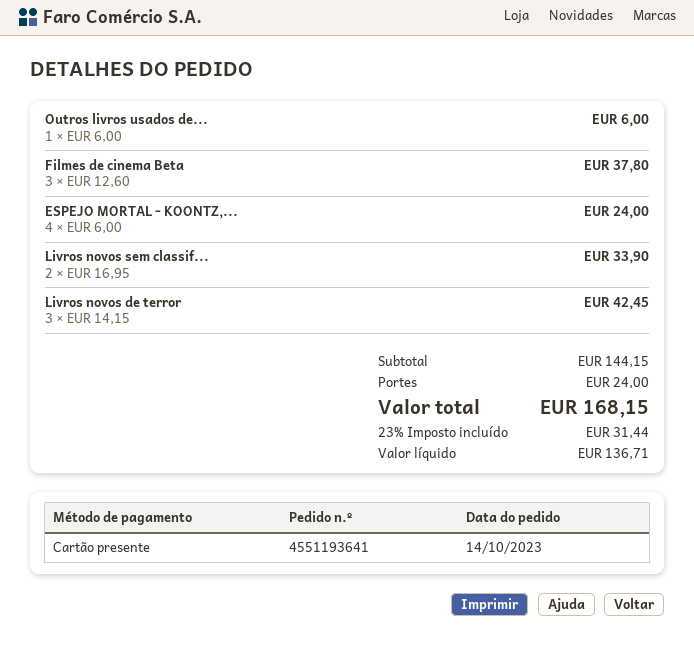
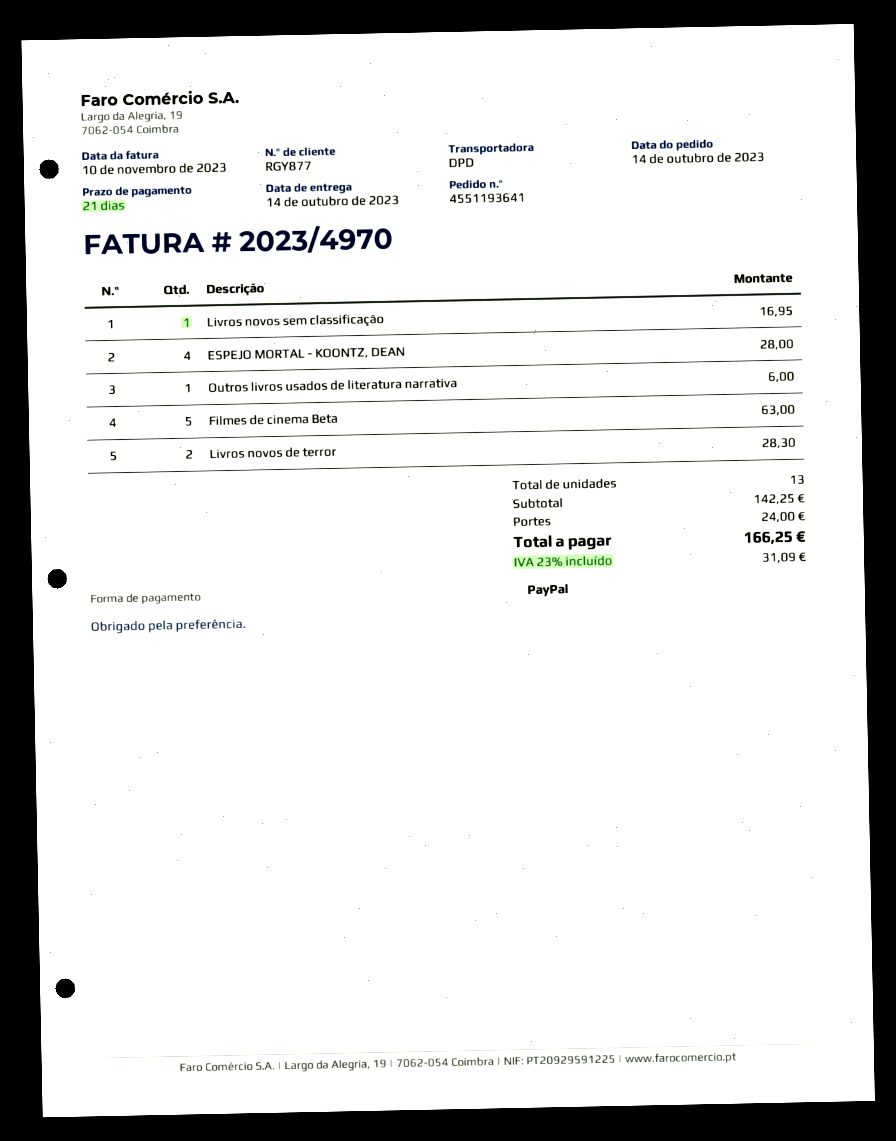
payment method: gift card -> PayPal
Filmes de cinema Beta: 3 for 37.80 -> 5 for 63.00
ESPEJO MORTAL - KOONTZ,...: 4 for 24.00 -> 4 for 28.00
Livros novos sem classif...: 2 for 33.90 -> 1 for 16.95
Livros novos de terror: 3 for 42.45 -> 2 for 28.30
subtotal: 144.15 -> 142.25
tax: 23% = 31.44 -> 23% = 31.09
total: 168.15 -> 166.25

